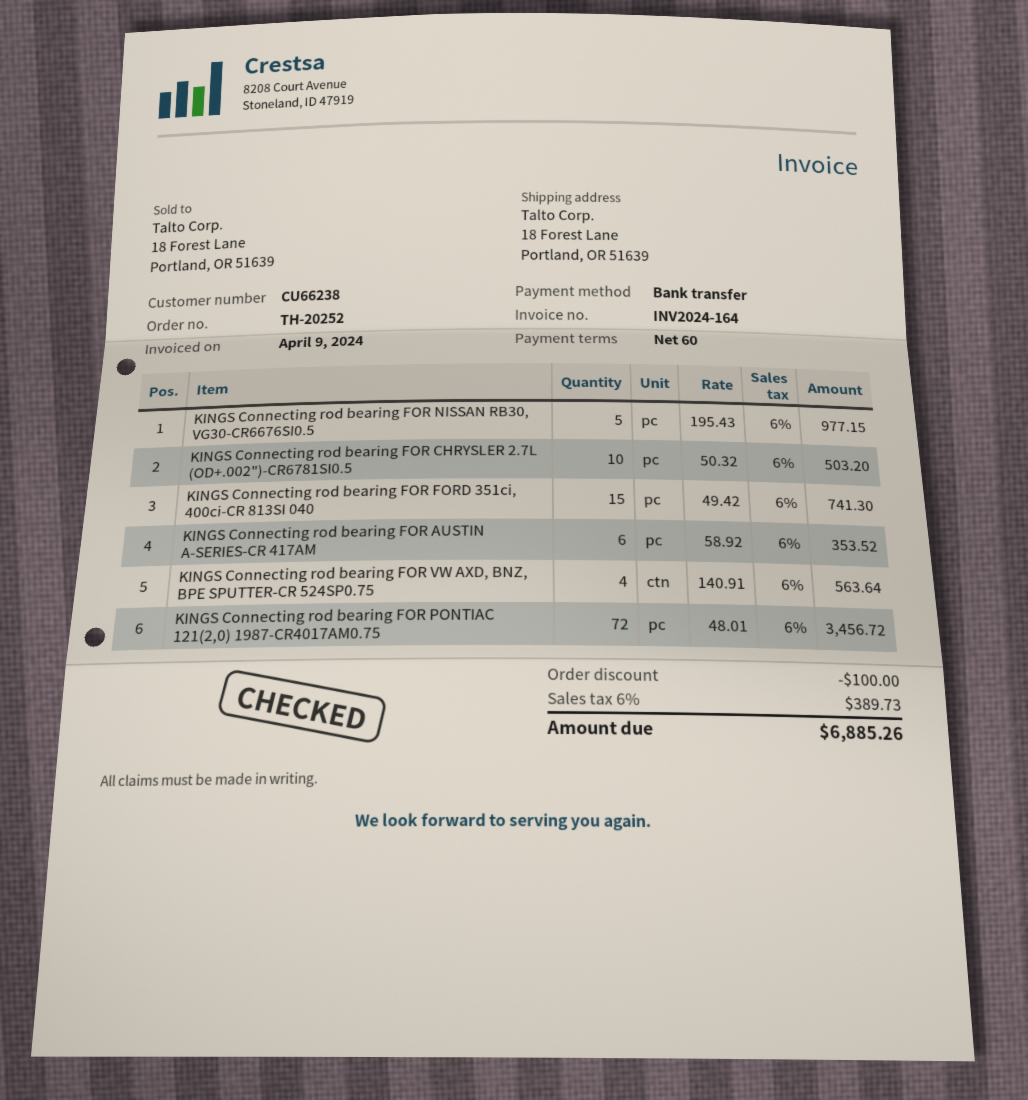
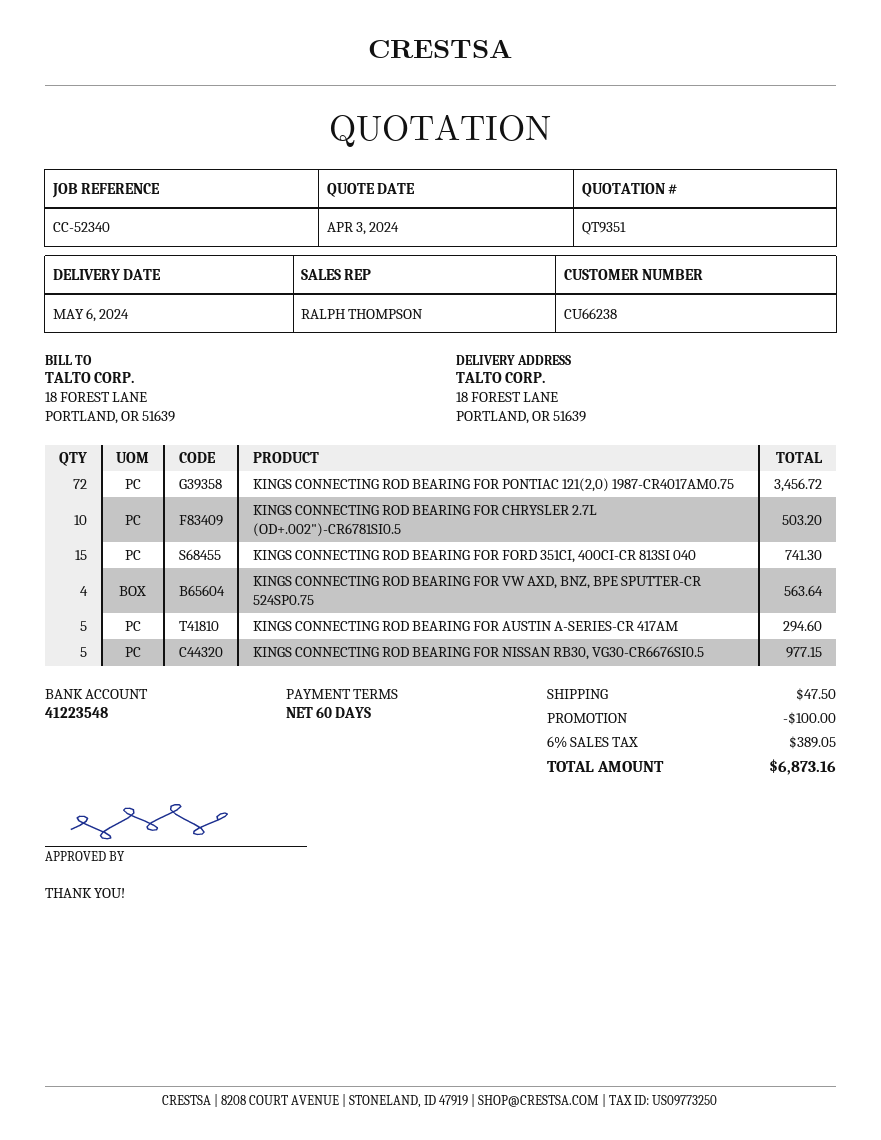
KINGS Connecting rod bearing FOR AUSTIN A-SERIES-CR 417AM: 6 for 353.52 -> 5 for 294.60
shipping: none -> 47.50
tax: 6% = 389.73 -> 6% = 389.05
total: 6885.26 -> 6873.16

